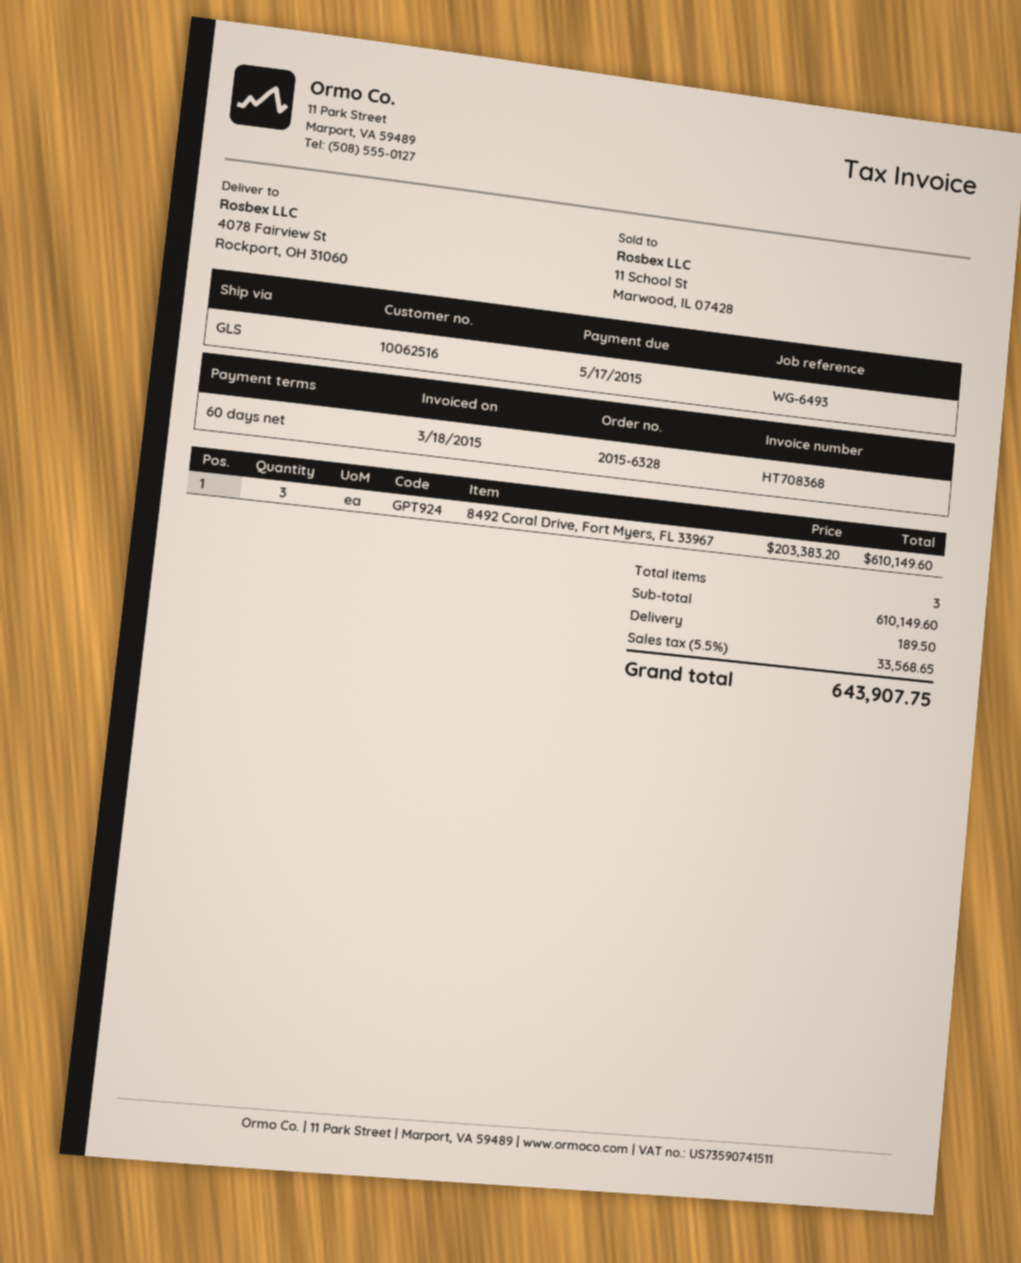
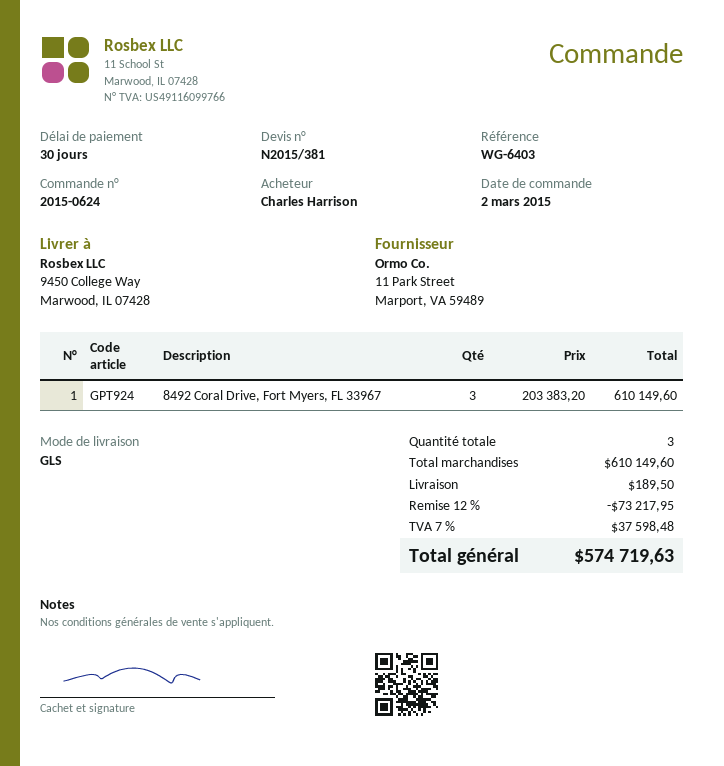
order number: 2015-6328 -> 2015-0624
payment terms: 60 days -> 30 days
reference: WG-6493 -> WG-6403
ship to: 4078 Fairview St, Rockport, OH 31060 -> 9450 College Way, Marwood, IL 07428
discount: none -> 12% = 73217.95
tax: 5.5% = 33568.65 -> 7% = 37598.48
total: 643907.75 -> 574719.63

